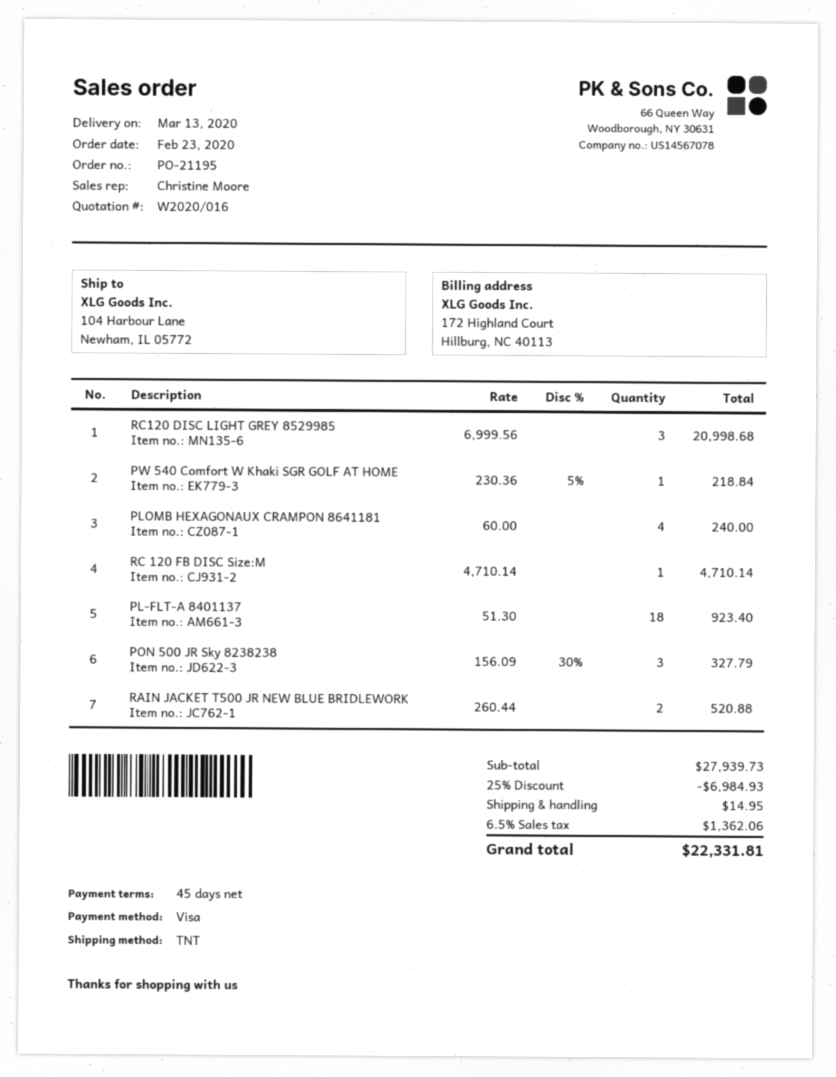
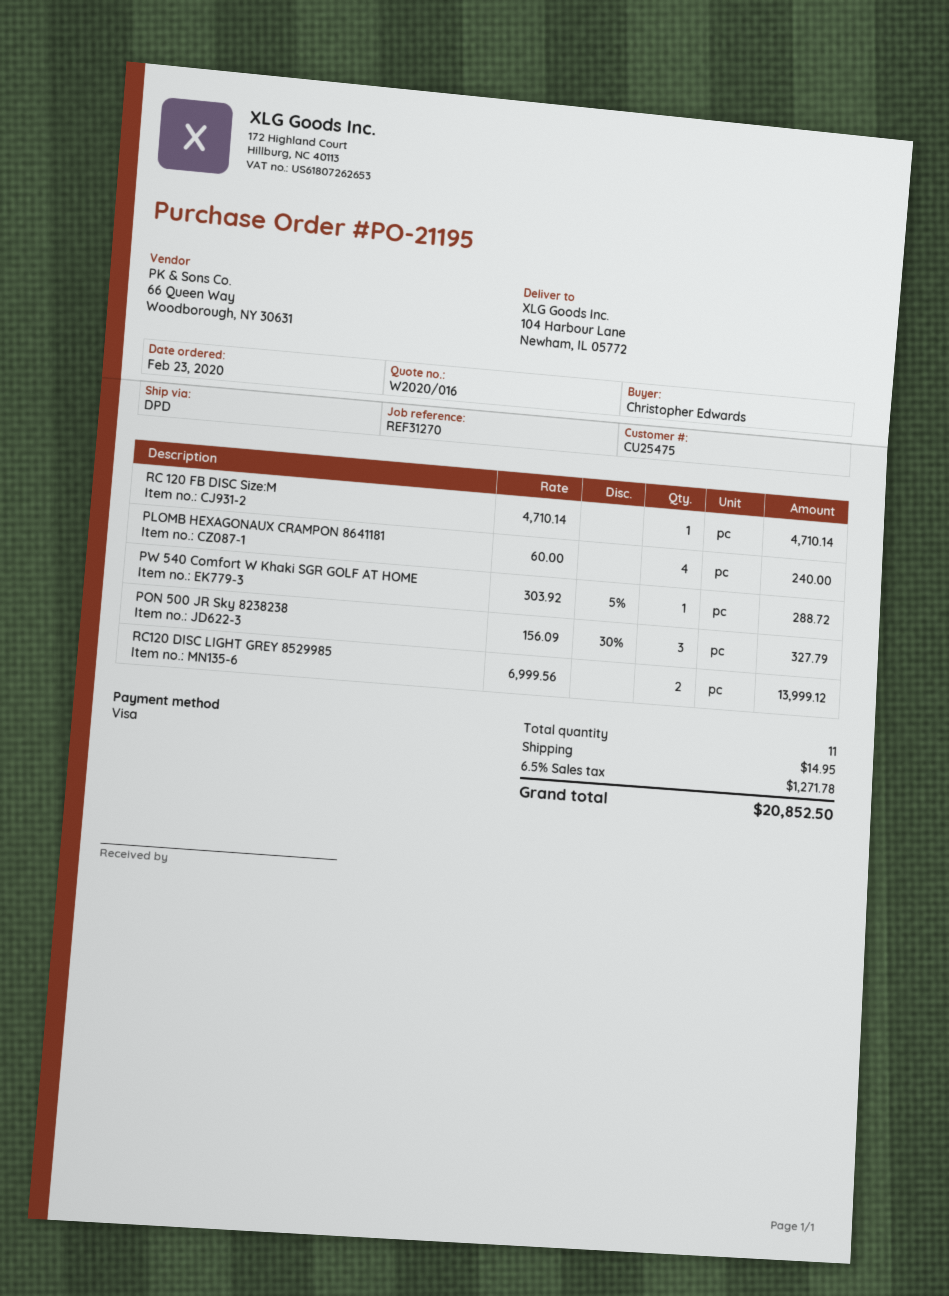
shipping method: TNT -> DPD
RC120 DISC LIGHT GREY 8529985: 3 x 6999.56 = 20998.68 -> 2 x 6999.56 = 13999.12
PW 540 Comfort W Khaki SGR GOLF AT HOME: 1 x 230.36 - 5% = 218.84 -> 1 x 303.92 - 5% = 288.72
PL-FLT-A 8401137: 18 x 51.30 = 923.40 -> none
RAIN JACKET T500 JR NEW BLUE BRIDLEWORK: 2 x 260.44 = 520.88 -> none
discount: 25% = 6984.93 -> none
tax: 6.5% = 1362.06 -> 6.5% = 1271.78
total: 22331.81 -> 20852.50

